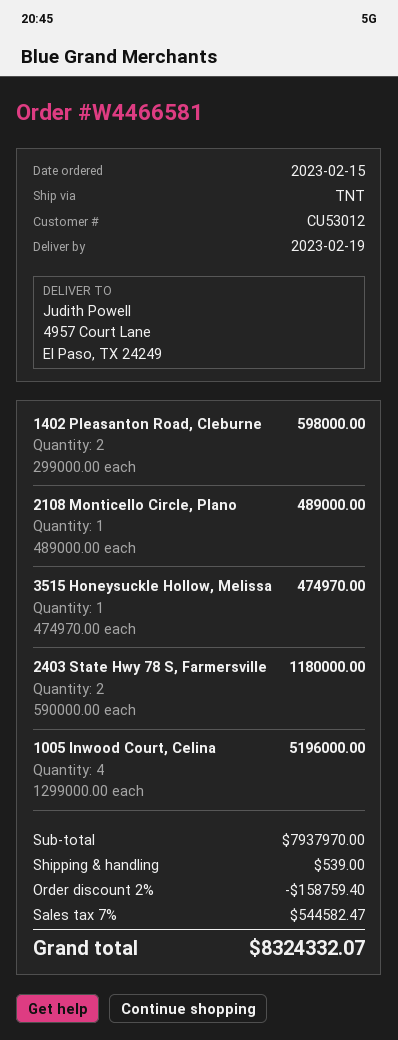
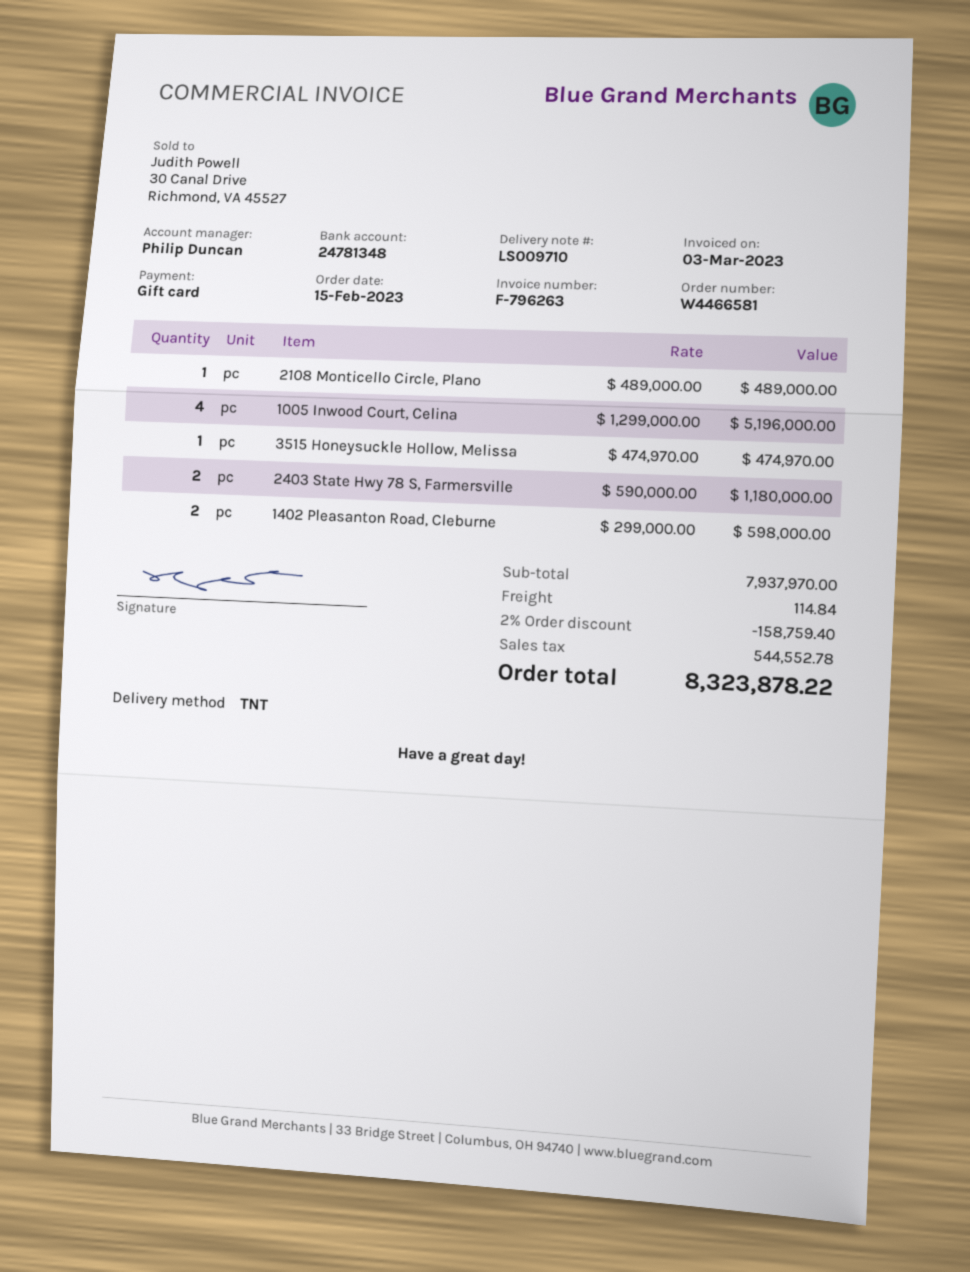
shipping: 539.00 -> 114.84
tax: 544582.47 -> 544552.78
total: 8324332.07 -> 8323878.22

